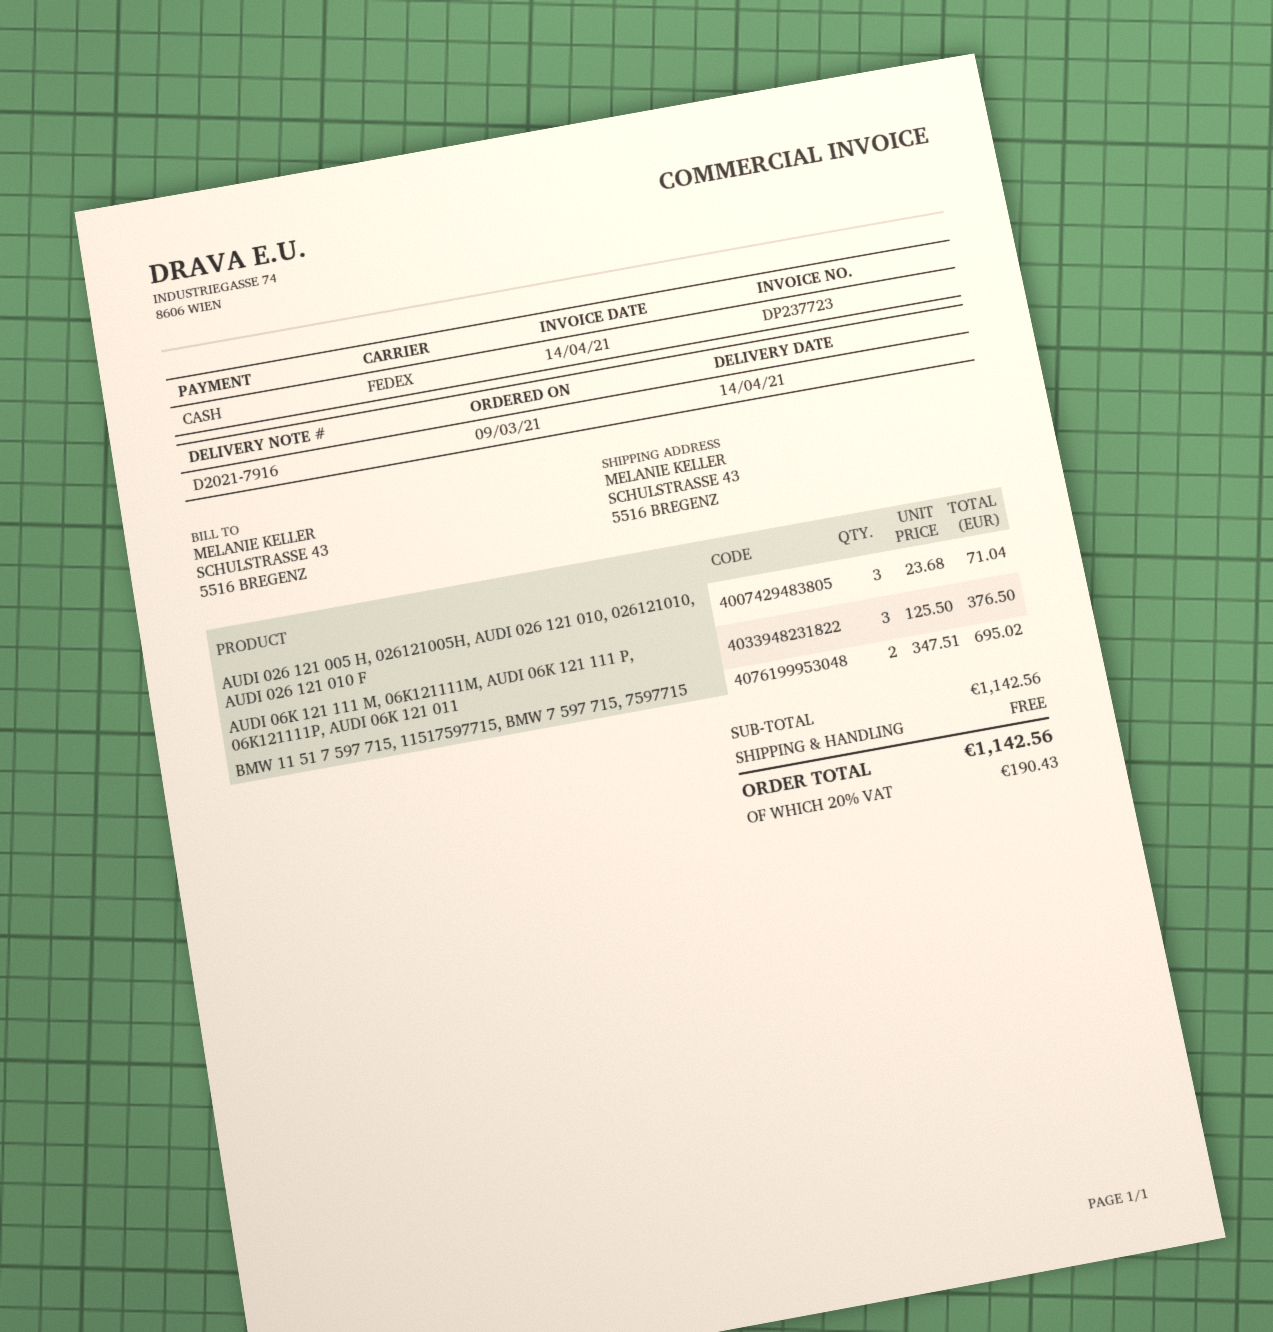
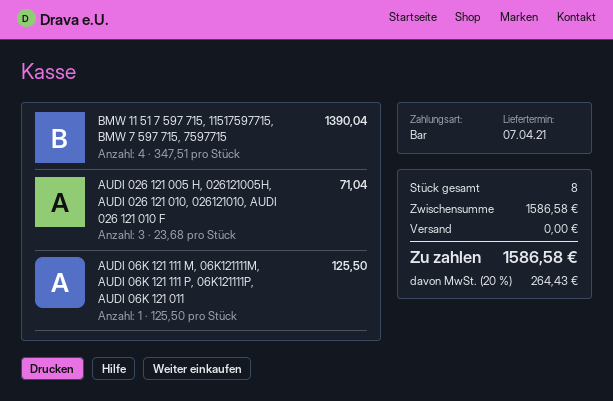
delivery date: 2021-04-14 -> 2021-04-07
AUDI 06K 121 111 M, 06K121111M, AUDI 06K 121 111 P, 06K121111P, AUDI 06K 121 011: 3 x 125.50 = 376.50 -> 1 x 125.50 = 125.50
BMW 11 51 7 597 715, 11517597715, BMW 7 597 715, 7597715: 2 x 347.51 = 695.02 -> 4 x 347.51 = 1390.04
subtotal: 1142.56 -> 1586.58
tax: 20% = 190.43 -> 20% = 264.43
total: 1142.56 -> 1586.58

